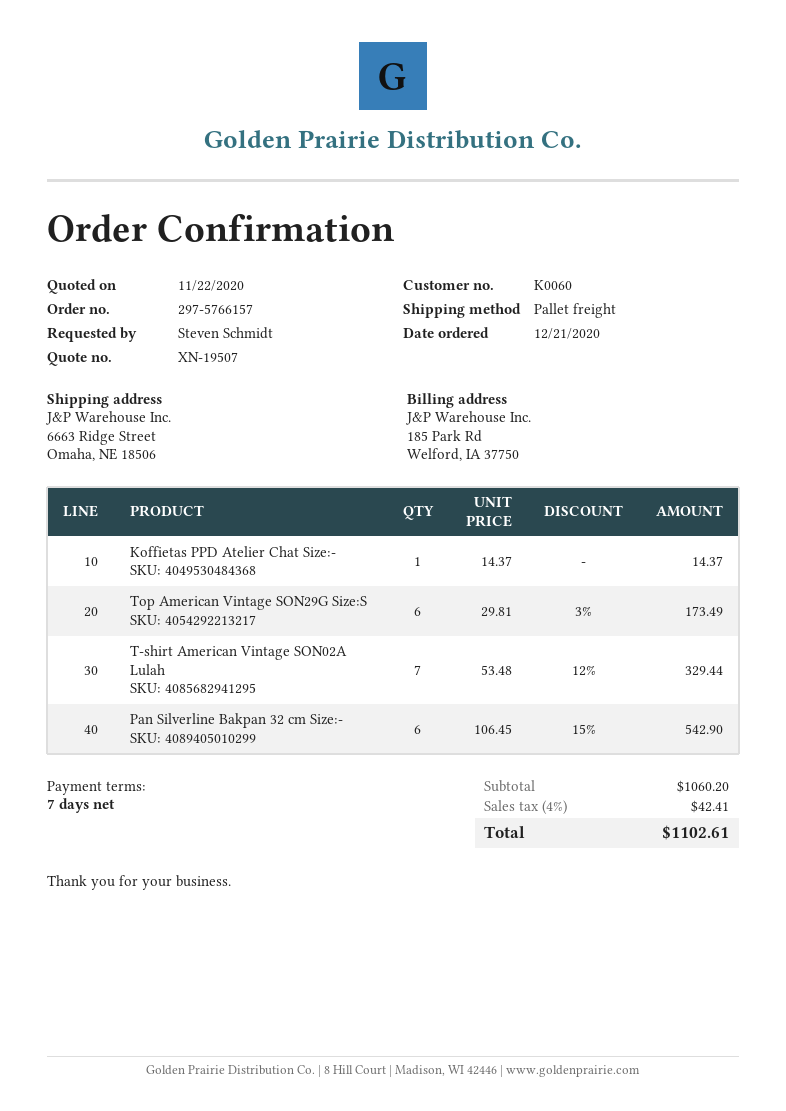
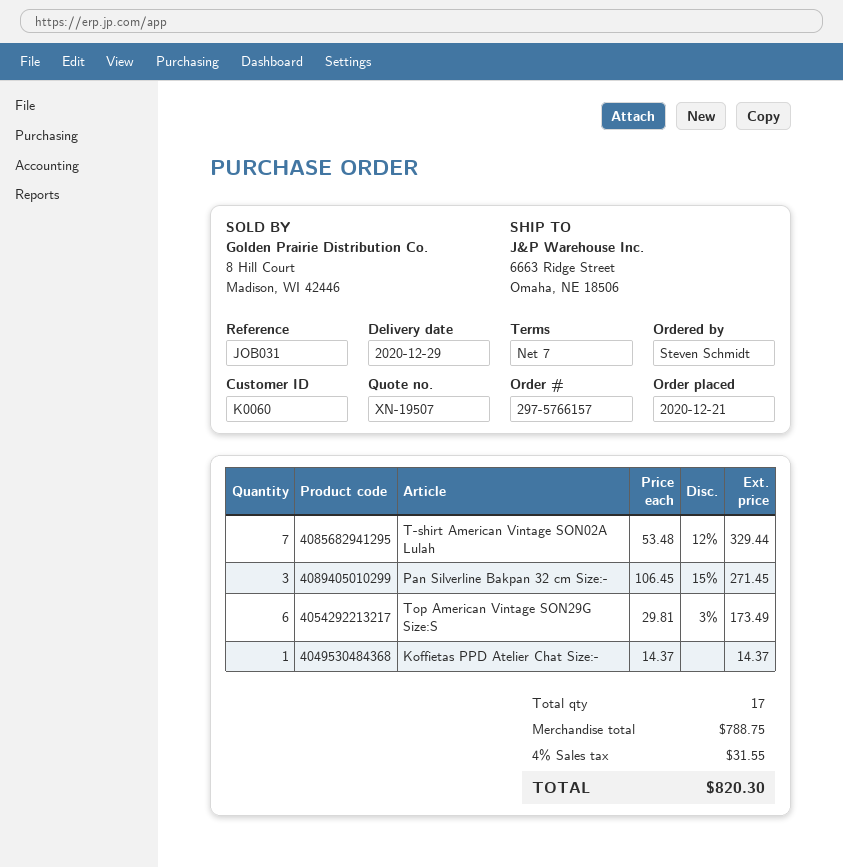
Pan Silverline Bakpan 32 cm Size:-: 6 x 106.45 - 15% = 542.90 -> 3 x 106.45 - 15% = 271.45
subtotal: 1060.20 -> 788.75
tax: 4% = 42.41 -> 4% = 31.55
total: 1102.61 -> 820.30

